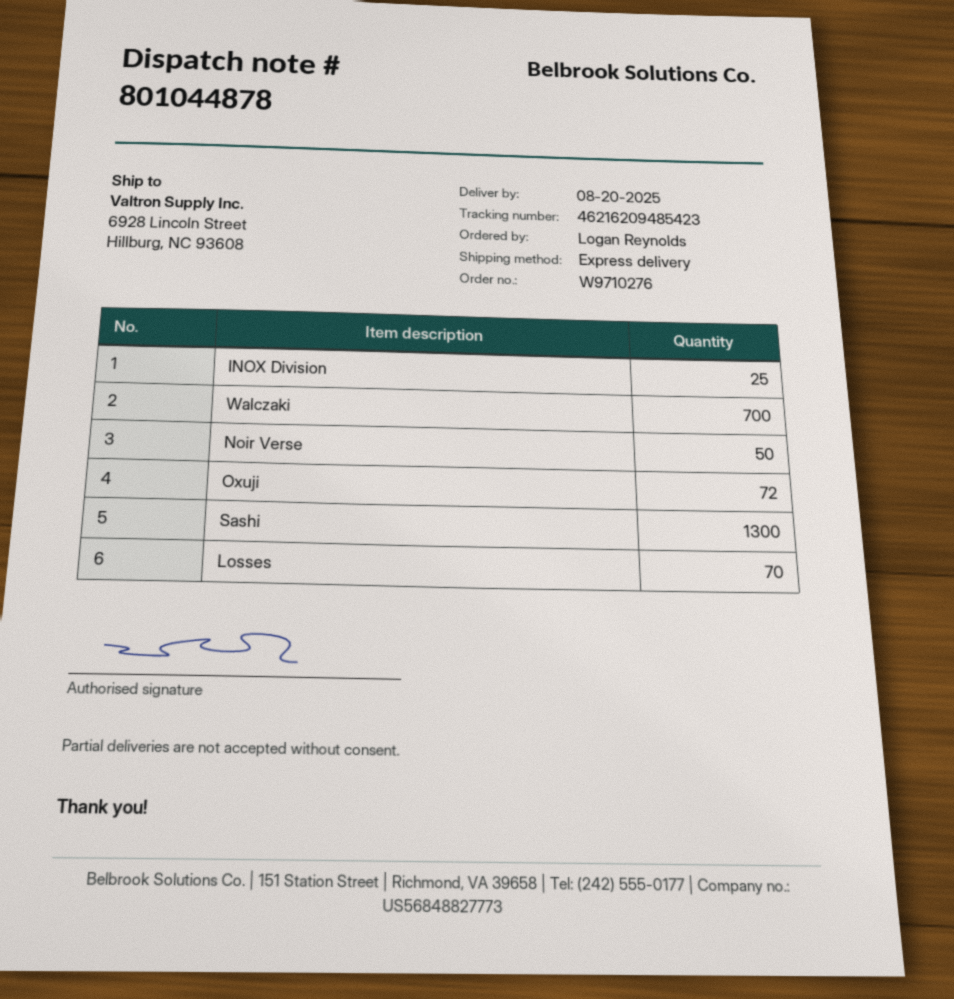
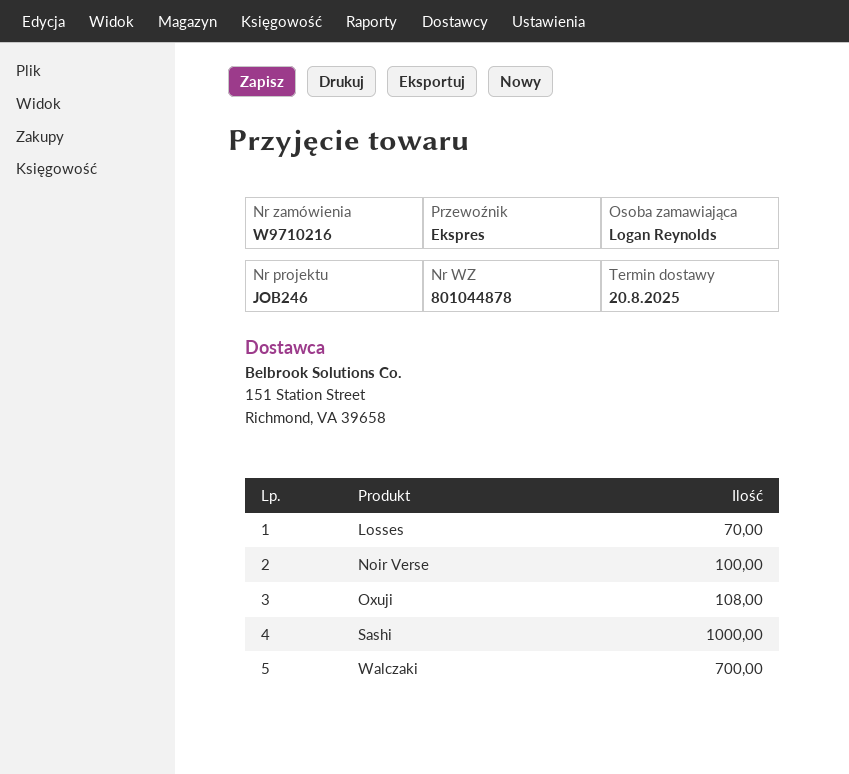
order number: W9710276 -> W9710216
INOX Division: 25 -> none
Noir Verse: 50 -> 100
Oxuji: 72 -> 108
Sashi: 1300 -> 1000

